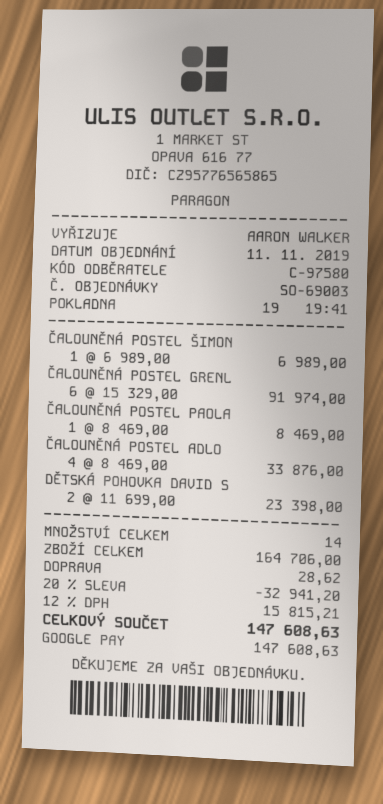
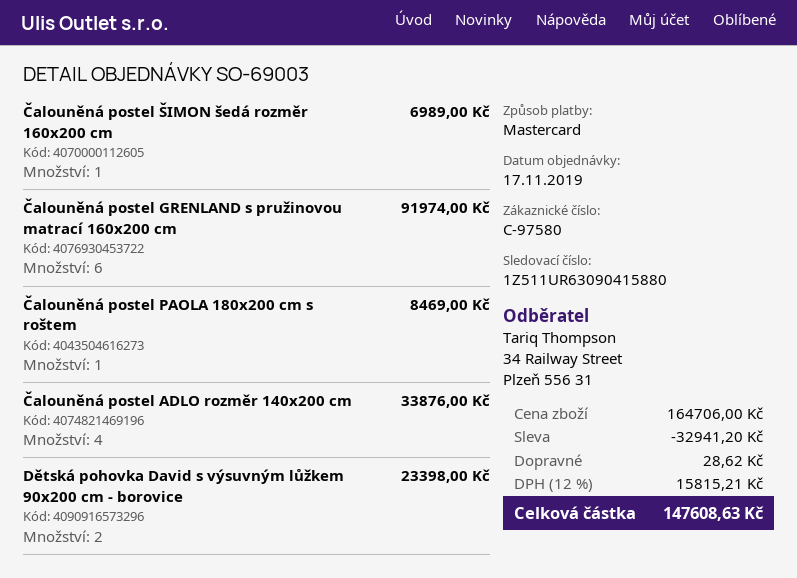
order date: 2019-11-11 -> 2019-11-17
payment method: Google Pay -> Mastercard

